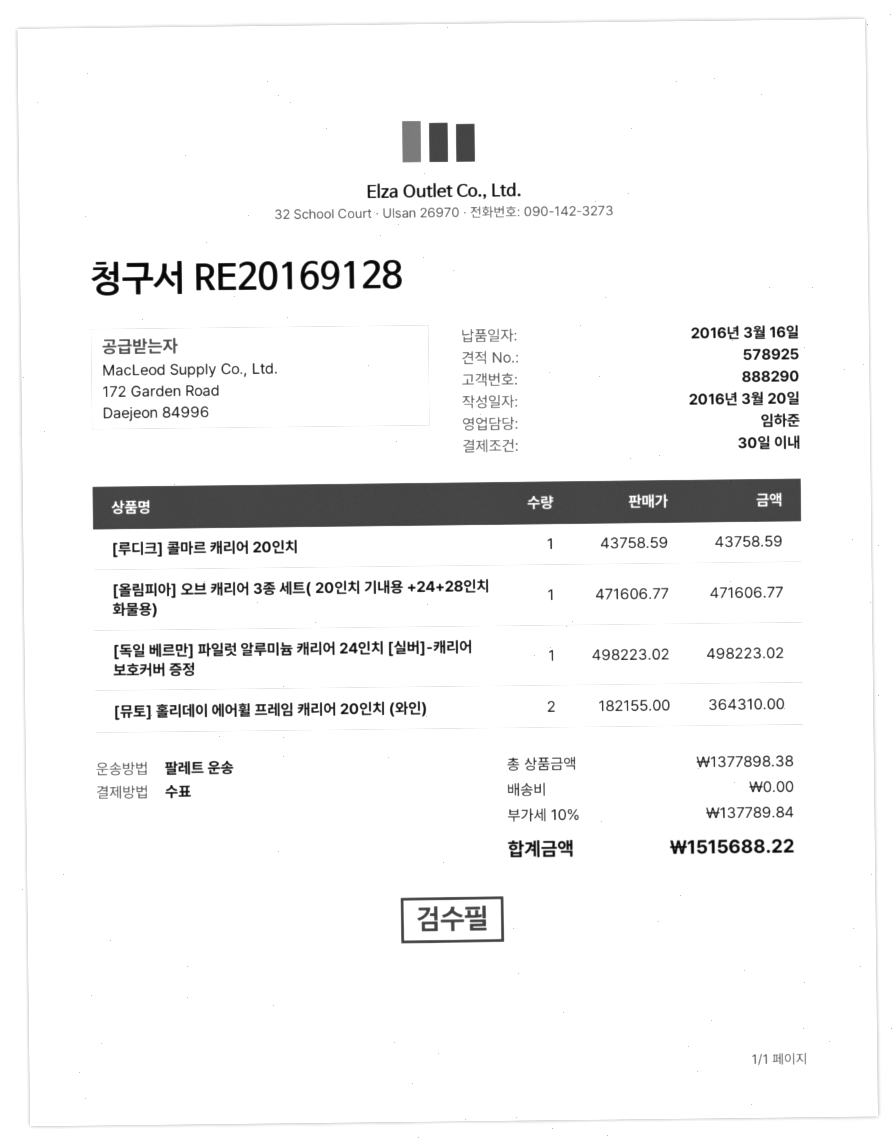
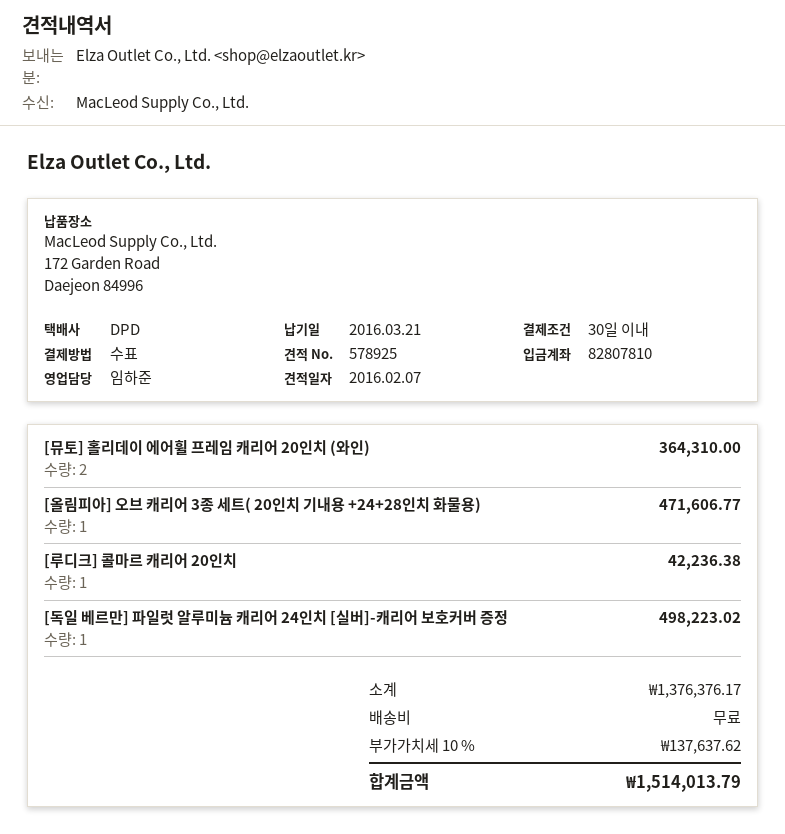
delivery date: 2016-03-16 -> 2016-03-21
shipping method: pallet freight -> DPD
[루디크] 콜마르 캐리어 20인치: 1 for 43758.59 -> 1 for 42236.38
subtotal: 1377898.38 -> 1376376.17
tax: 10% = 137789.84 -> 10% = 137637.62
total: 1515688.22 -> 1514013.79

